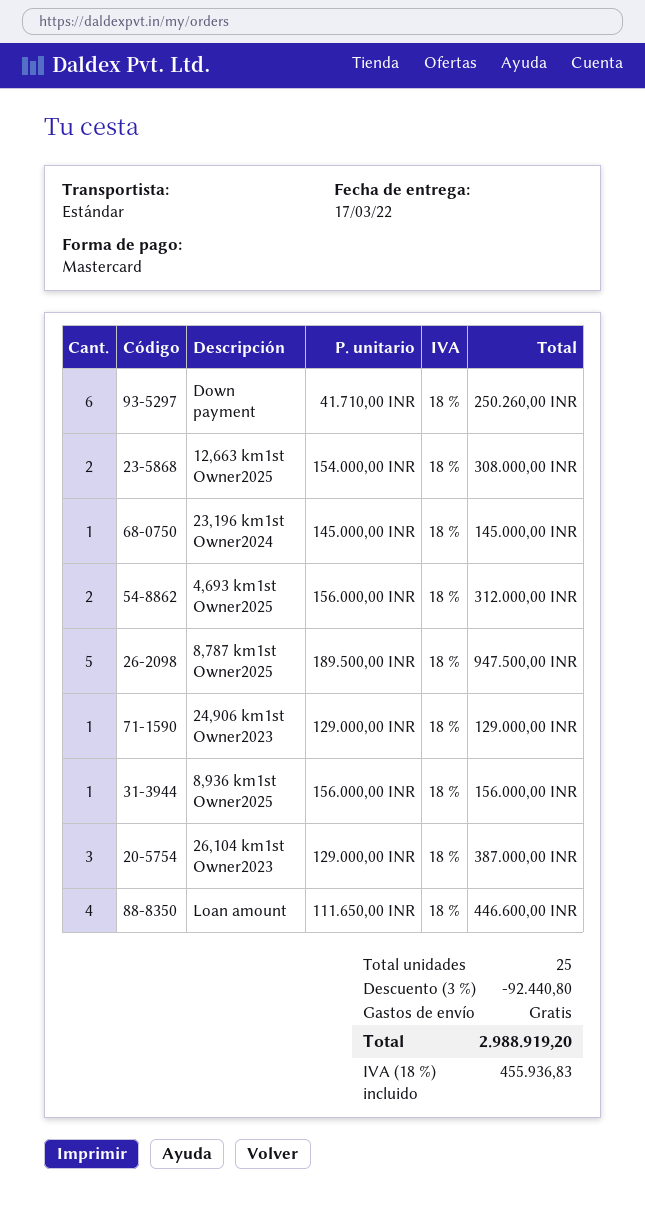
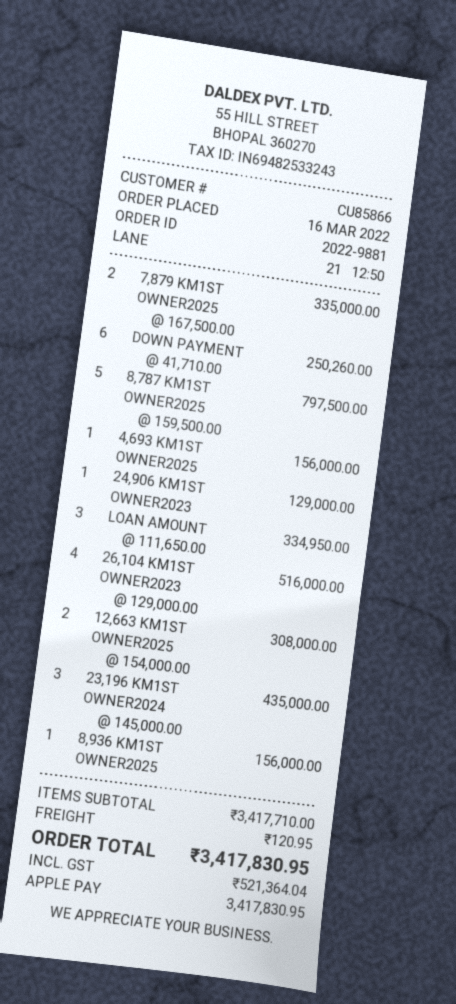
payment method: Mastercard -> Apple Pay
23,196 km1st Owner2024: 1 x 145000.00 = 145000.00 -> 3 x 145000.00 = 435000.00
4,693 km1st Owner2025: 2 x 156000.00 = 312000.00 -> 1 x 156000.00 = 156000.00
8,787 km1st Owner2025: 5 x 189500.00 = 947500.00 -> 5 x 159500.00 = 797500.00
26,104 km1st Owner2023: 3 x 129000.00 = 387000.00 -> 4 x 129000.00 = 516000.00
Loan amount: 4 x 111650.00 = 446600.00 -> 3 x 111650.00 = 334950.00
7,879 KM1ST OWNER2025: none -> 2 x 167500.00 = 335000.00
discount: 3% = 92440.80 -> none
shipping: 0.00 -> 120.95
tax: 455936.83 -> 521364.04
total: 2988919.20 -> 3417830.95

